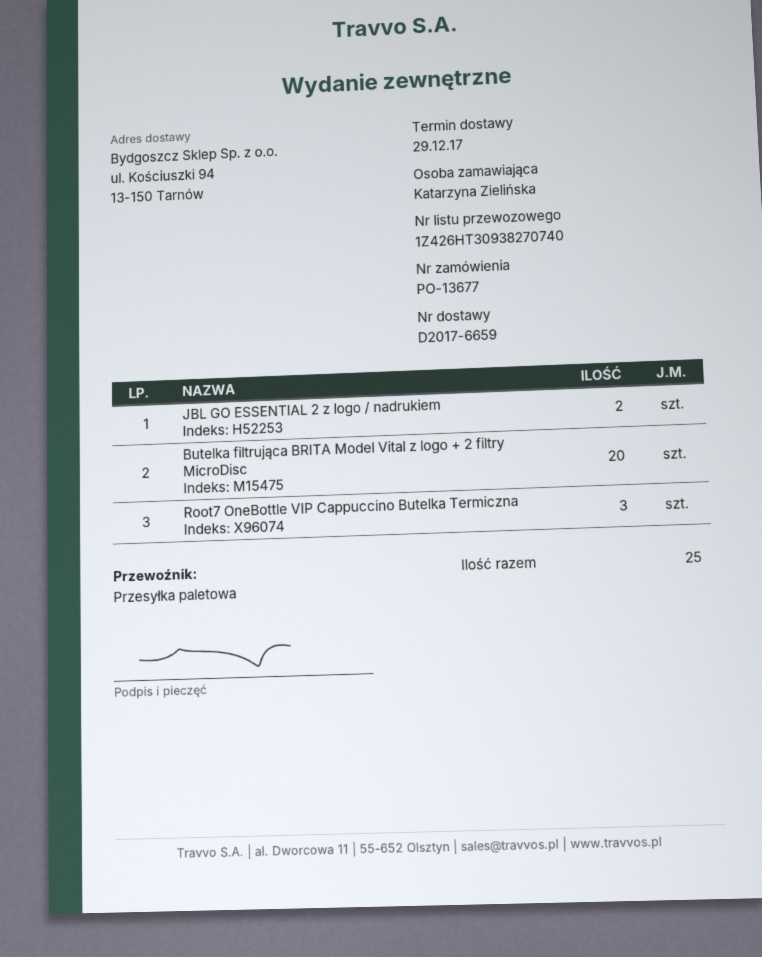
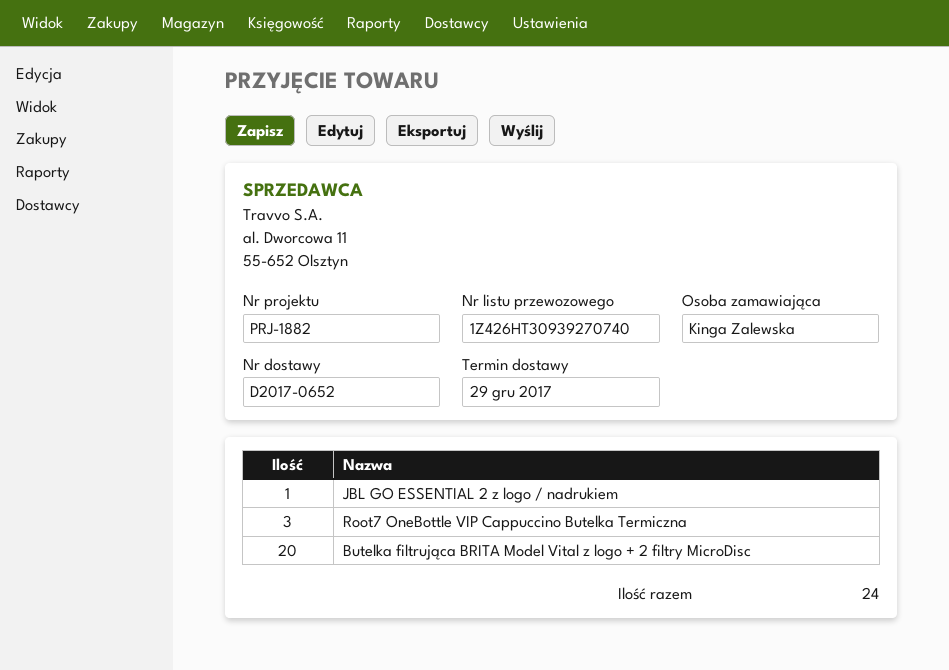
delivery note number: D2017-6659 -> D2017-0652
ordered by: Katarzyna Zielińska -> Kinga Zalewska
tracking number: 1Z426HT30938270740 -> 1Z426HT30939270740
JBL GO ESSENTIAL 2 z logo / nadrukiem: 2 -> 1
total quantity: 25 -> 24

